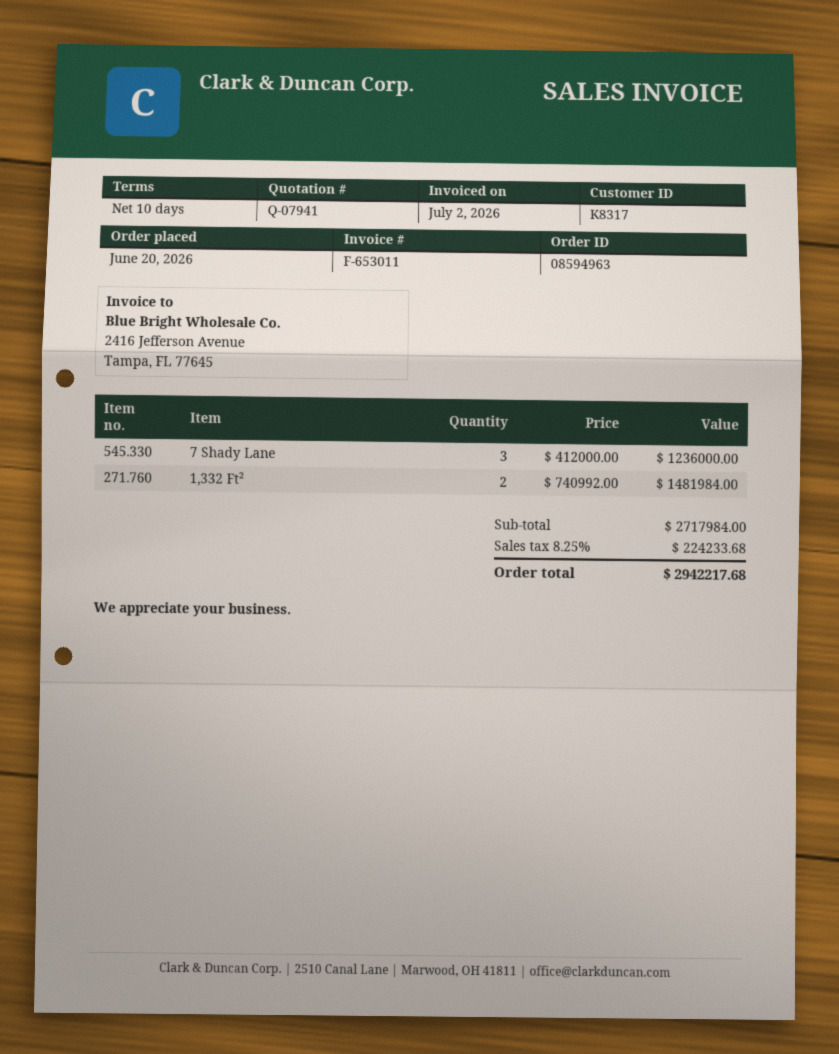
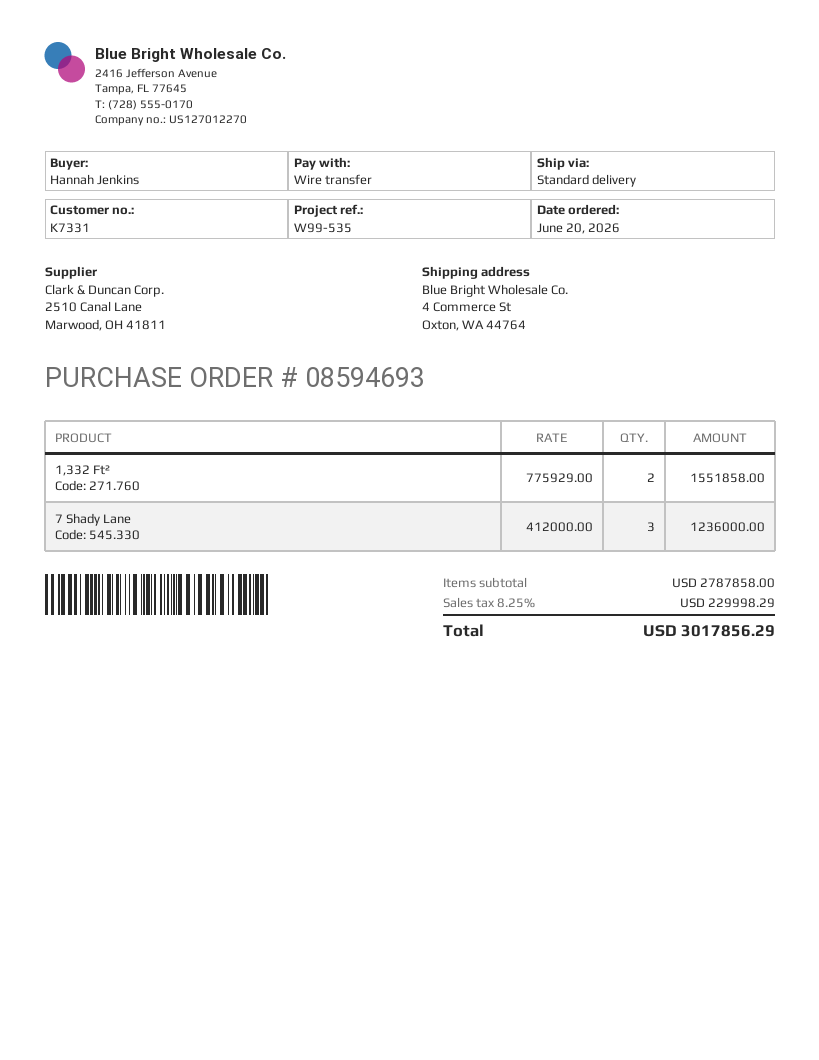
order number: 08594963 -> 08594693
customer number: K8317 -> K7331
1,332 Ft²: 2 x 740992.00 = 1481984.00 -> 2 x 775929.00 = 1551858.00
subtotal: 2717984.00 -> 2787858.00
tax: 8.25% = 224233.68 -> 8.25% = 229998.29
total: 2942217.68 -> 3017856.29

